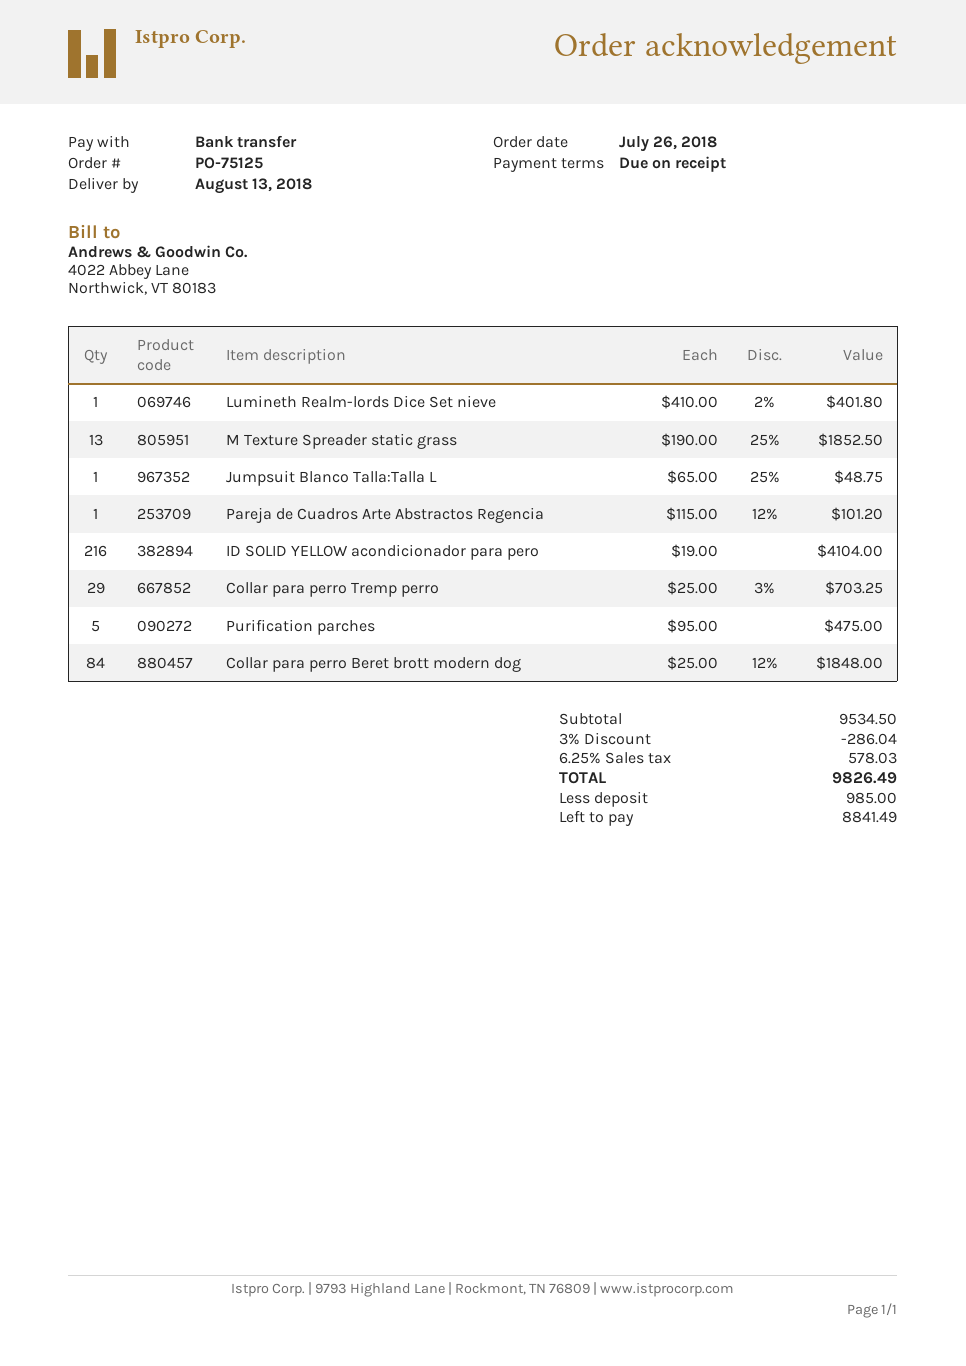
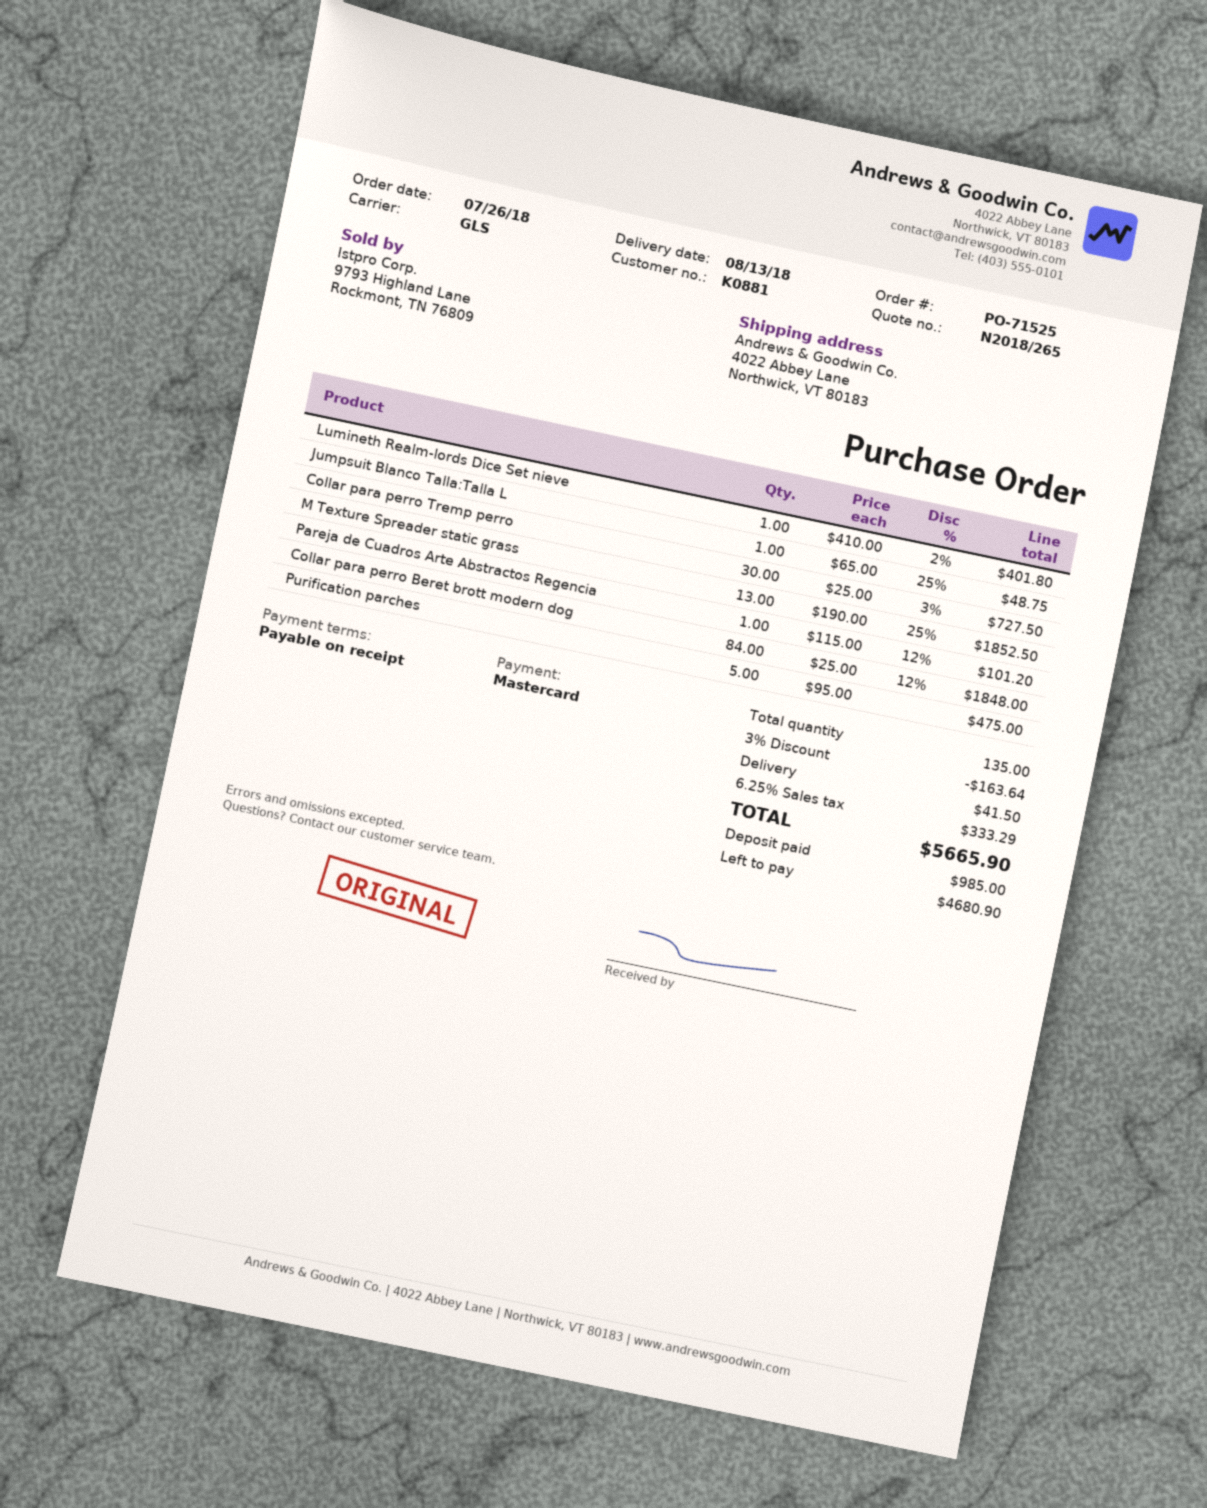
order number: PO-75125 -> PO-71525
payment method: bank transfer -> Mastercard
ID SOLID YELLOW acondicionador para pero: 216 x 19.00 = 4104.00 -> none
Collar para perro Tremp perro: 29 x 25.00 - 3% = 703.25 -> 30 x 25.00 - 3% = 727.50
discount: 3% = 286.04 -> 3% = 163.64
shipping: none -> 41.50
tax: 6.25% = 578.03 -> 6.25% = 333.29
total: 9826.49 -> 5665.90
balance: 8841.49 -> 4680.90

